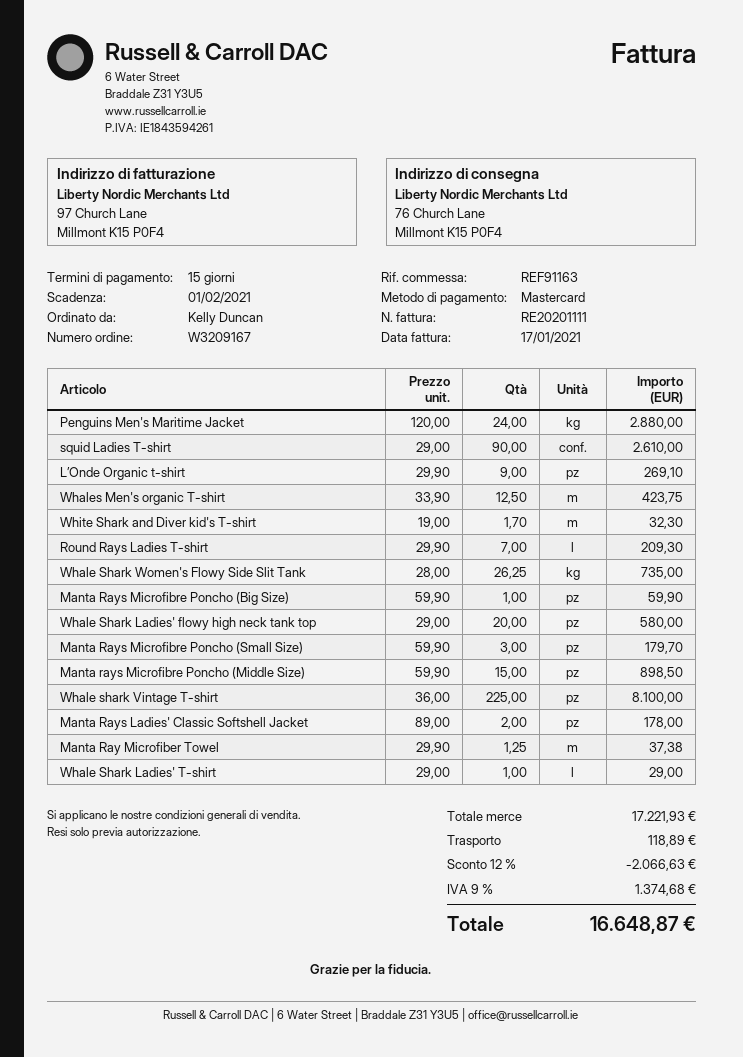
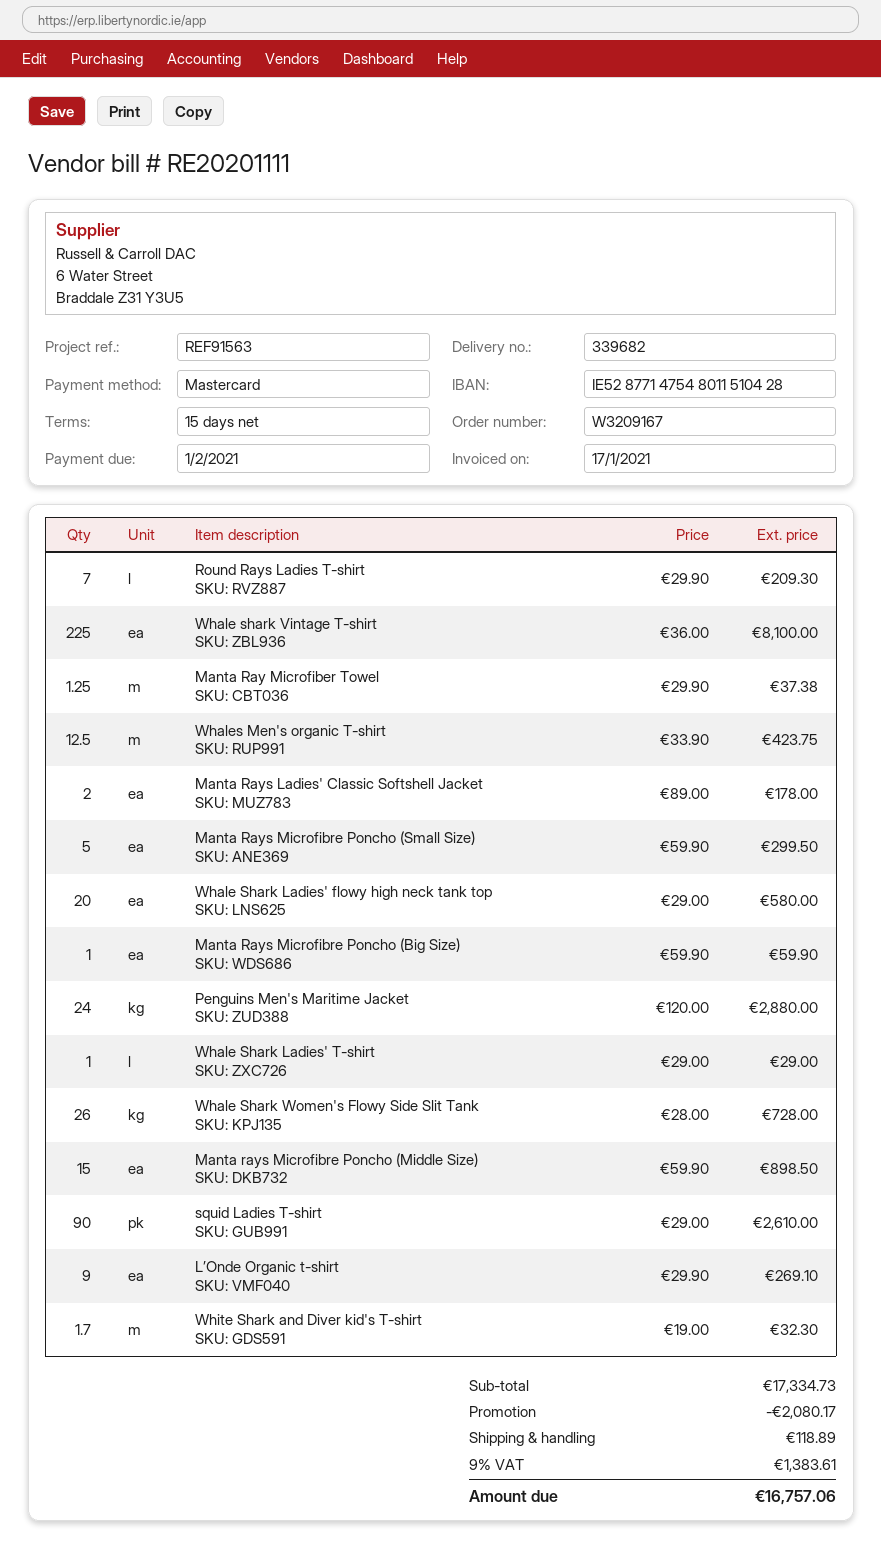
reference: REF91163 -> REF91563
Whale Shark Women's Flowy Side Slit Tank: 26.25 x 28.00 = 735.00 -> 26 x 28.00 = 728.00
Manta Rays Microfibre Poncho (Small Size): 3 x 59.90 = 179.70 -> 5 x 59.90 = 299.50
subtotal: 17221.93 -> 17334.73
discount: 2066.63 -> 2080.17
tax: 9% = 1374.68 -> 9% = 1383.61
total: 16648.87 -> 16757.06

